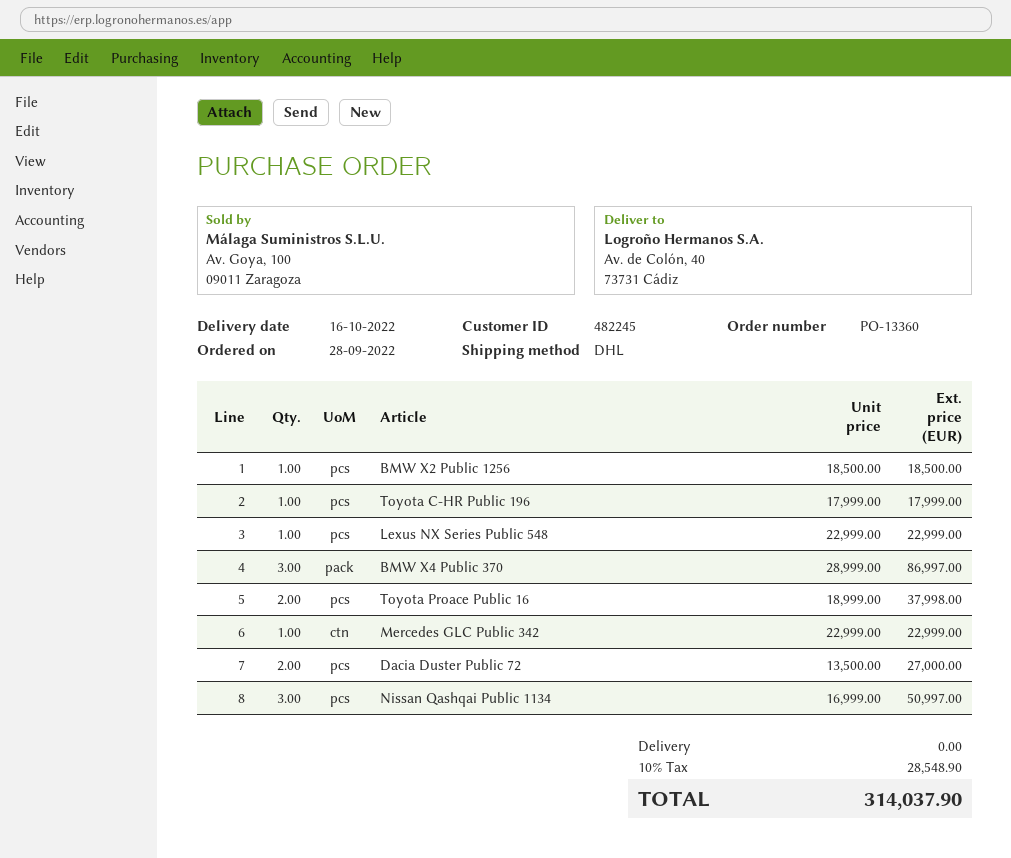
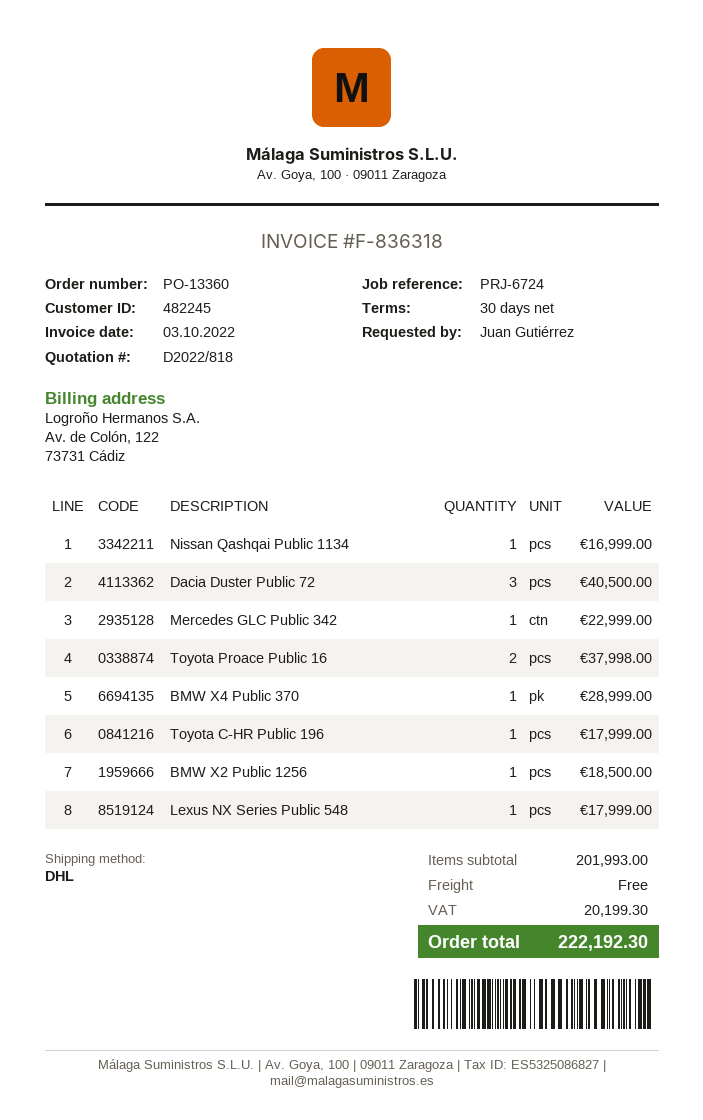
Lexus NX Series Public 548: 1 for 22999.00 -> 1 for 17999.00
BMW X4 Public 370: 3 for 86997.00 -> 1 for 28999.00
Dacia Duster Public 72: 2 for 27000.00 -> 3 for 40500.00
Nissan Qashqai Public 1134: 3 for 50997.00 -> 1 for 16999.00
tax: 28548.90 -> 20199.30
total: 314037.90 -> 222192.30

